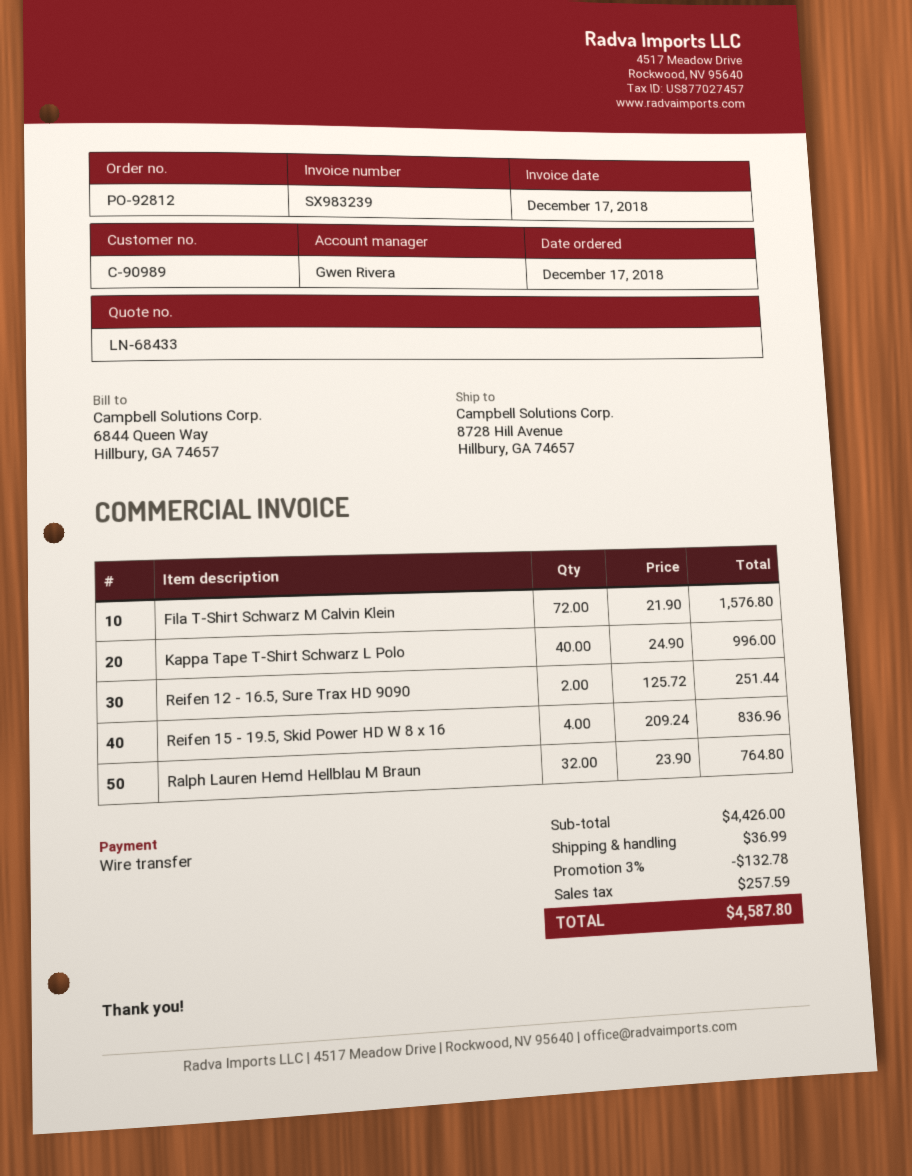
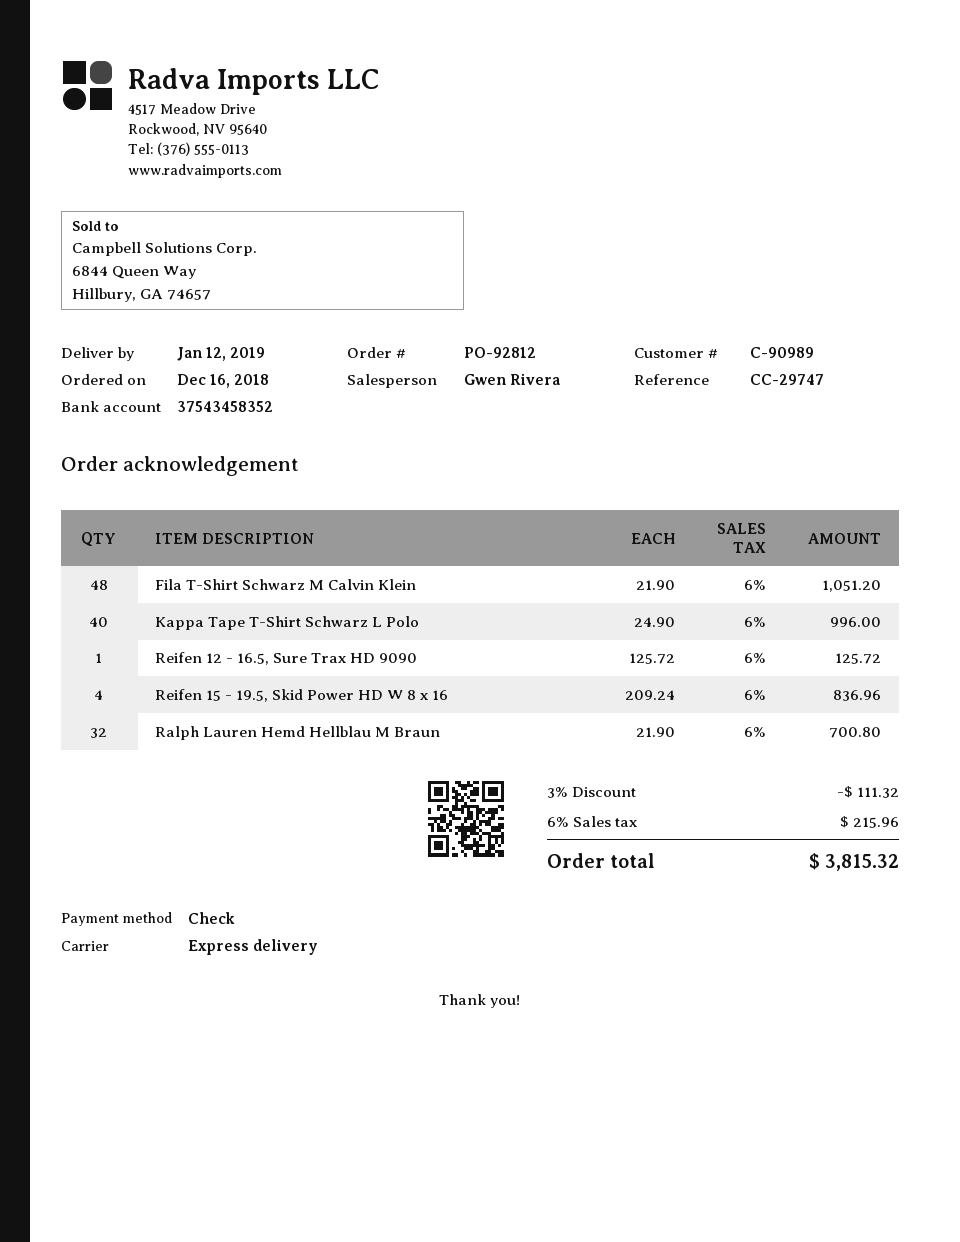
order date: 2018-12-17 -> 2018-12-16
payment method: bank transfer -> cheque
Fila T-Shirt Schwarz M Calvin Klein: 72 x 21.90 = 1576.80 -> 48 x 21.90 = 1051.20
Reifen 12 - 16.5, Sure Trax HD 9090: 2 x 125.72 = 251.44 -> 1 x 125.72 = 125.72
Ralph Lauren Hemd Hellblau M Braun: 32 x 23.90 = 764.80 -> 32 x 21.90 = 700.80
discount: 3% = 132.78 -> 3% = 111.32
shipping: 36.99 -> none
tax: 257.59 -> 215.96
total: 4587.80 -> 3815.32

